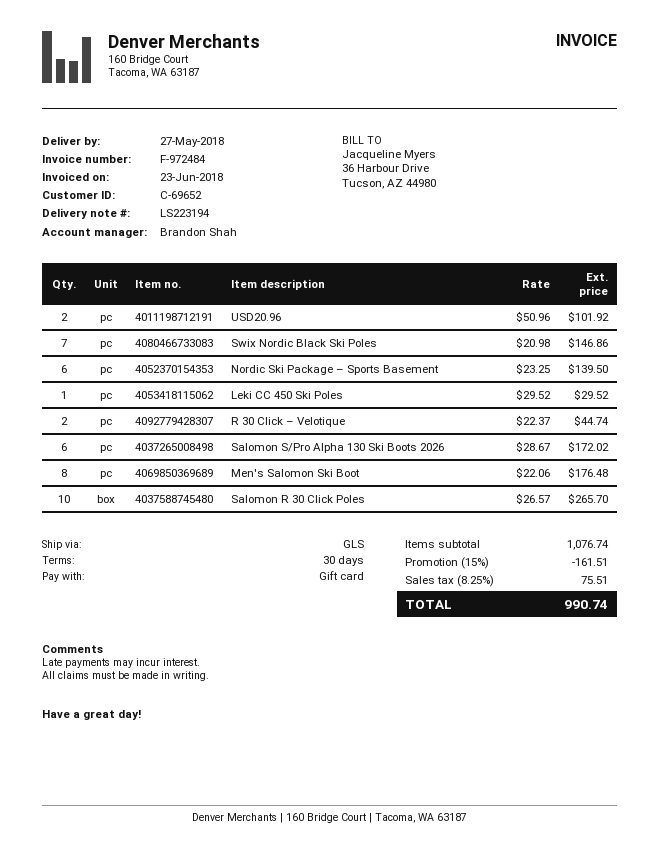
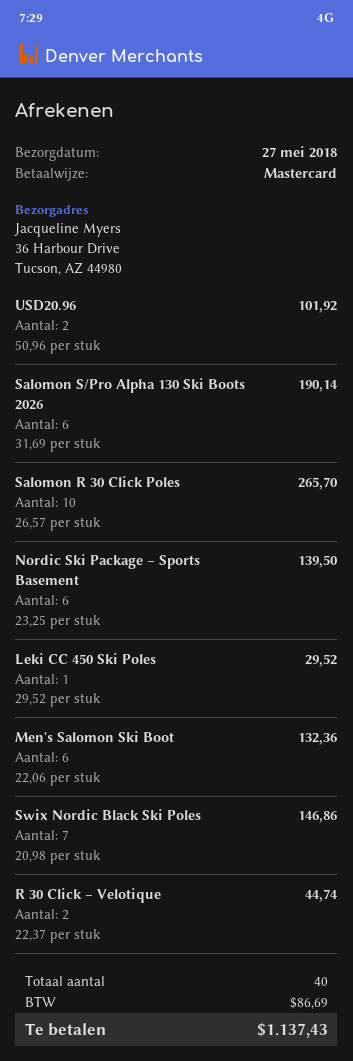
payment method: gift card -> Mastercard
Salomon S/Pro Alpha 130 Ski Boots 2026: 6 x 28.67 = 172.02 -> 6 x 31.69 = 190.14
Men's Salomon Ski Boot: 8 x 22.06 = 176.48 -> 6 x 22.06 = 132.36
discount: 15% = 161.51 -> none
tax: 75.51 -> 86.69
total: 990.74 -> 1137.43

